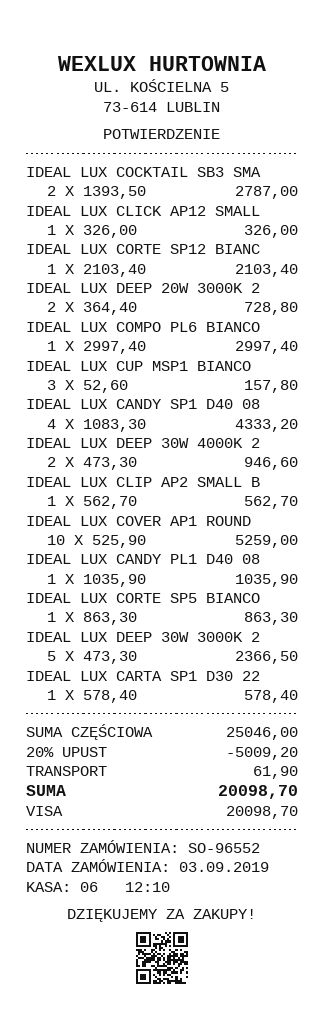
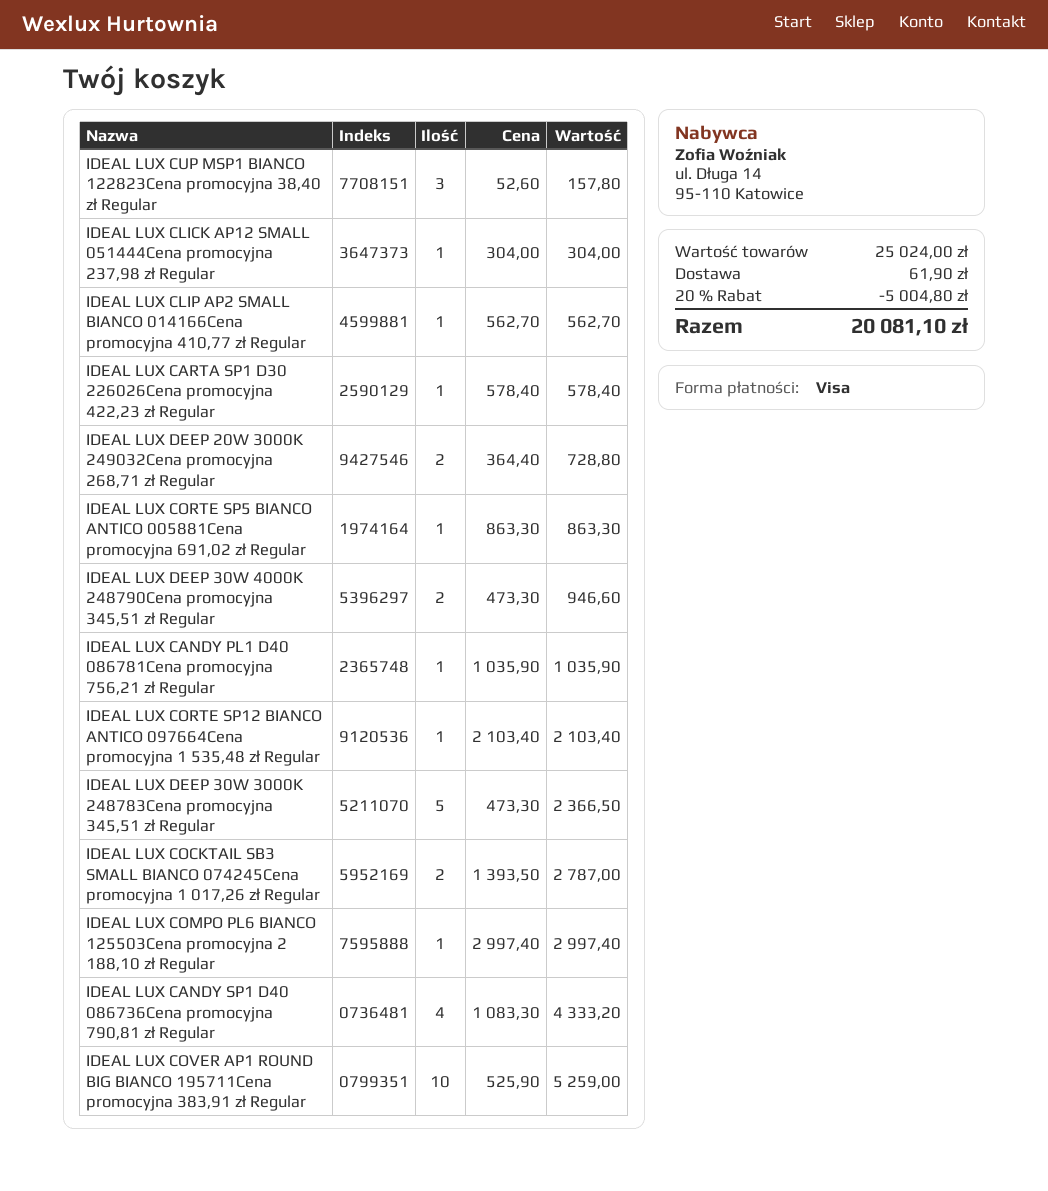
IDEAL LUX CLICK AP12 SMALL: 1 x 326.00 = 326.00 -> 1 x 304.00 = 304.00
subtotal: 25046.00 -> 25024.00
discount: 20% = 5009.20 -> 20% = 5004.80
total: 20098.70 -> 20081.10

